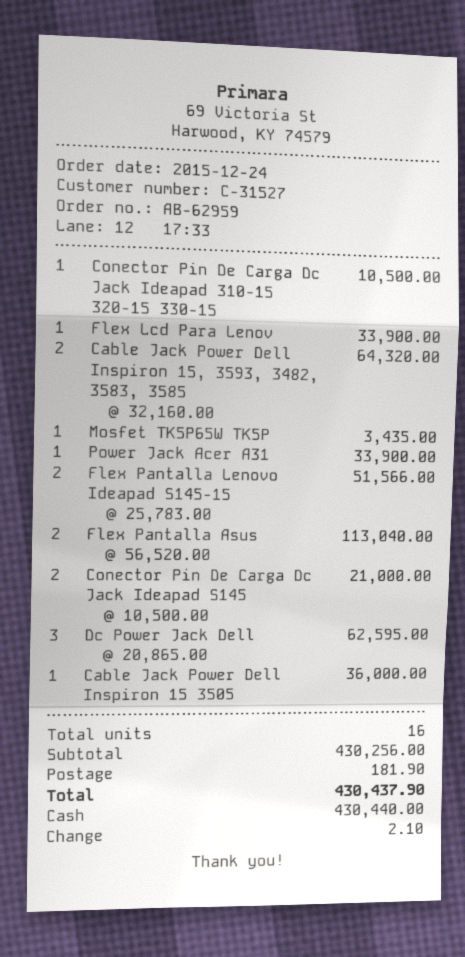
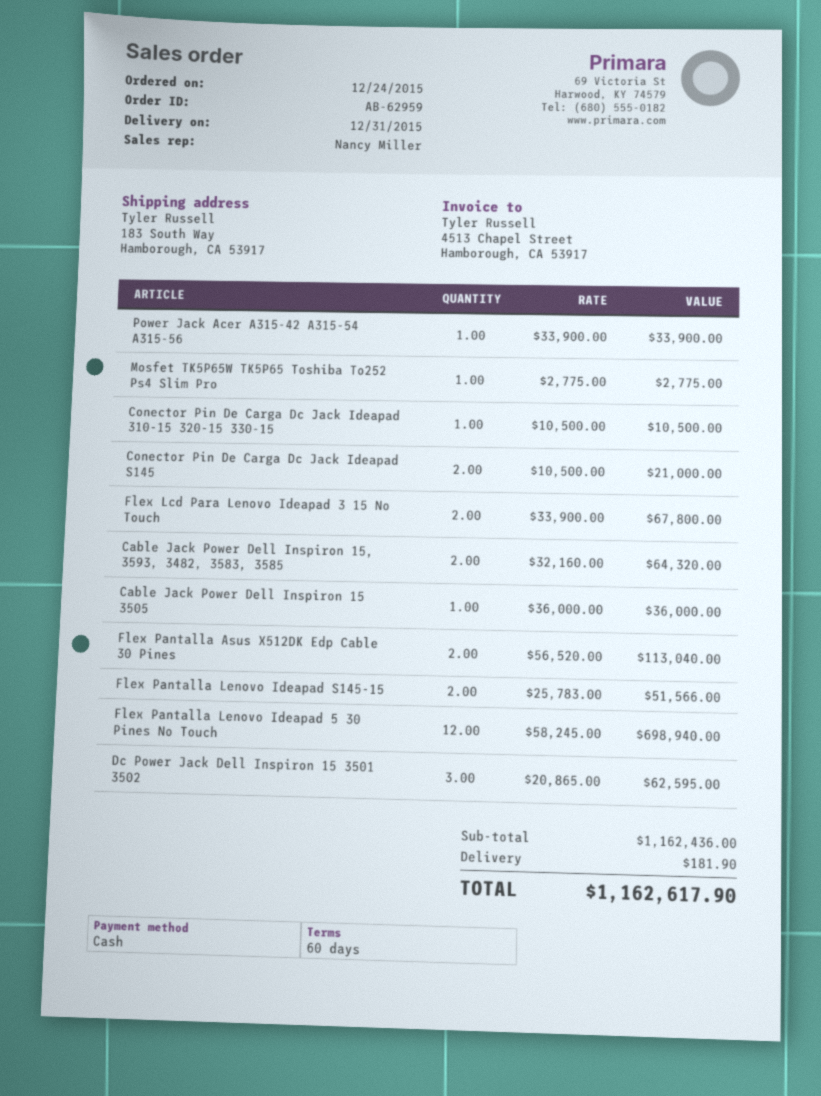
Flex Lcd Para Lenov: 1 x 33900.00 = 33900.00 -> 2 x 33900.00 = 67800.00
Mosfet TK5P65W TK5P: 1 x 3435.00 = 3435.00 -> 1 x 2775.00 = 2775.00
Flex Pantalla Lenovo Ideapad 5 30 Pines No Touch: none -> 12 x 58245.00 = 698940.00
subtotal: 430256.00 -> 1162436.00
total: 430437.90 -> 1162617.90

